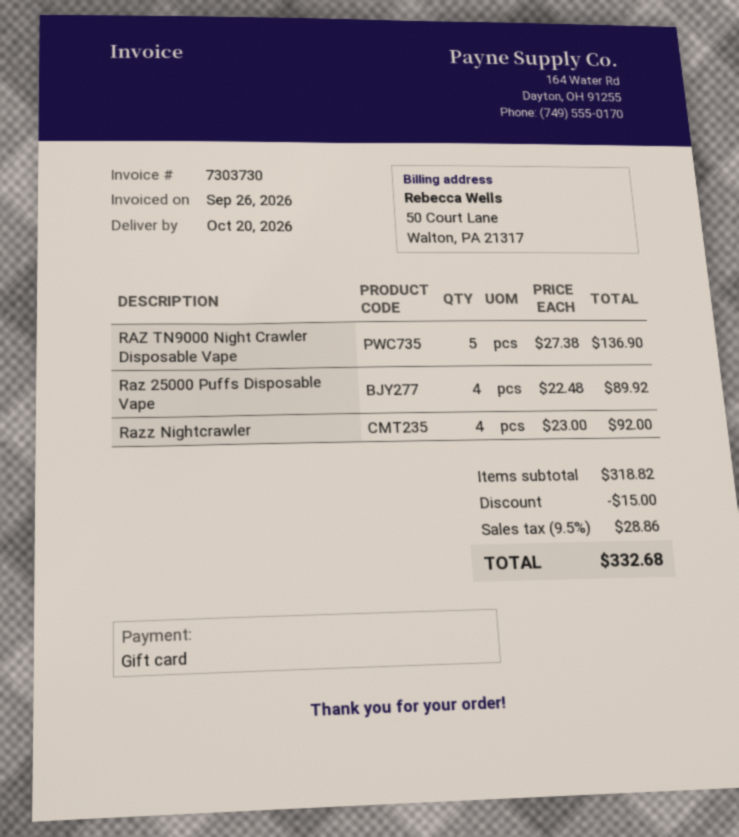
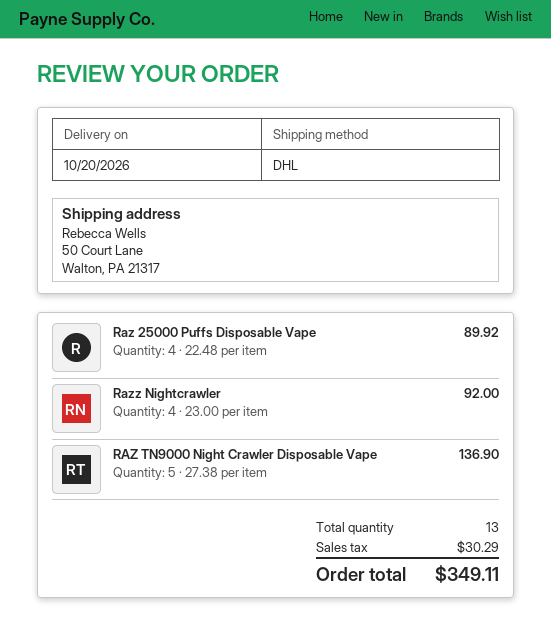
discount: 15.00 -> none
tax: 28.86 -> 30.29
total: 332.68 -> 349.11

